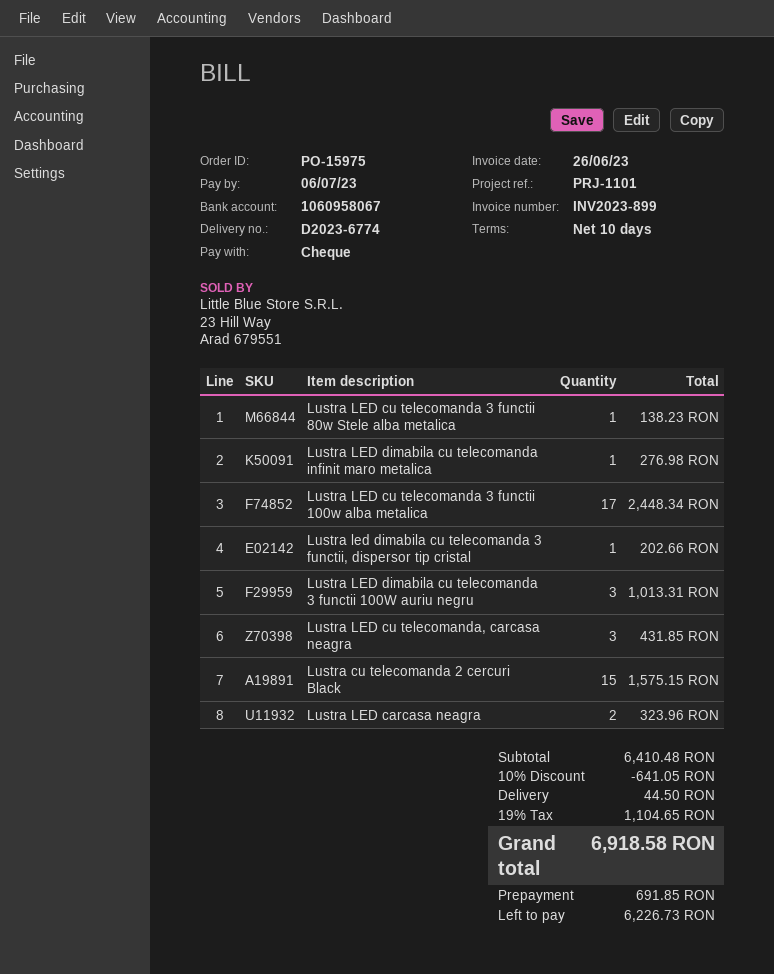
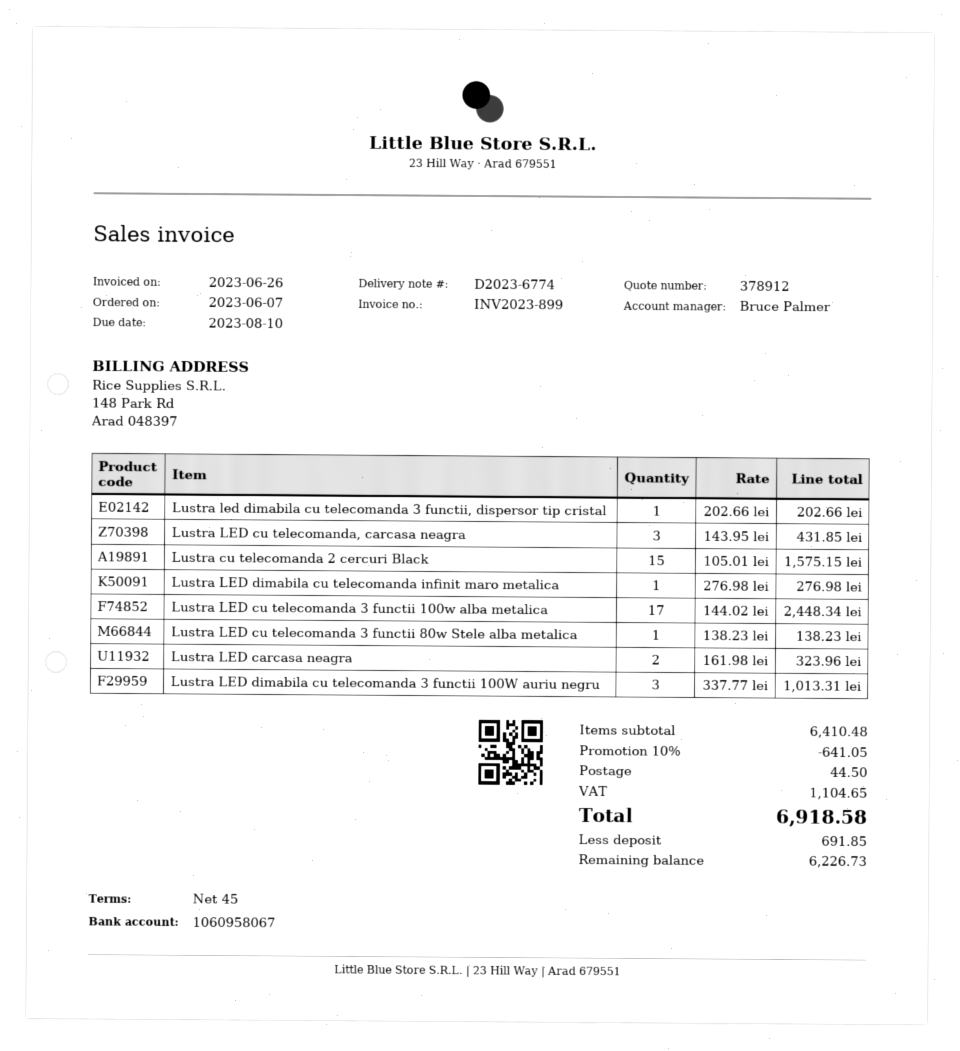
payment terms: 10 days -> 45 days
due date: 2023-07-06 -> 2023-08-10

